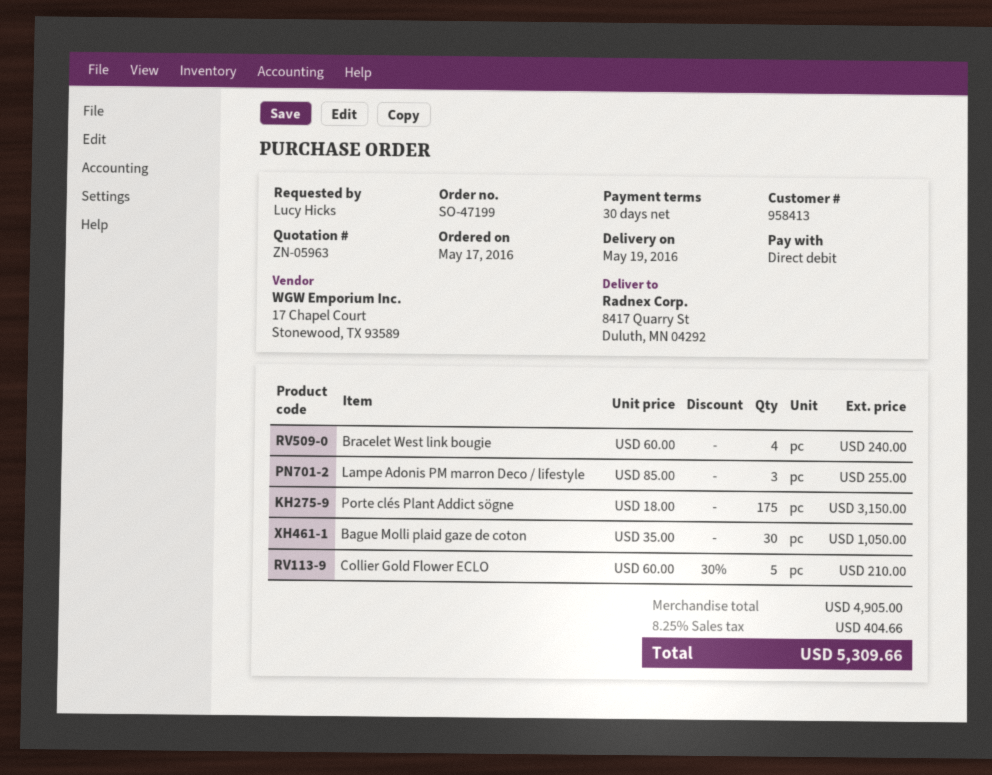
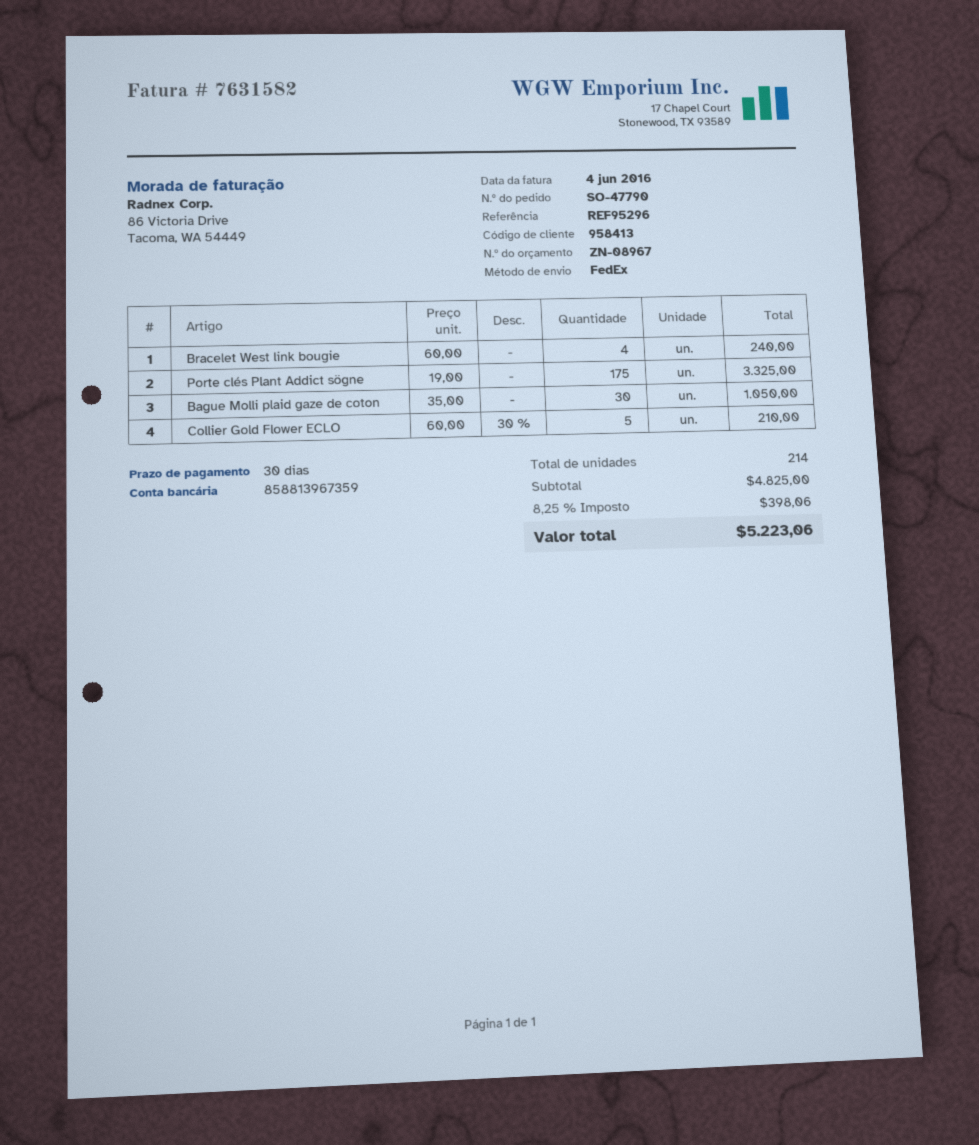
quote number: ZN-05963 -> ZN-08967
order number: SO-47199 -> SO-47790
Lampe Adonis PM marron Deco / lifestyle: 3 x 85.00 = 255.00 -> none
Porte clés Plant Addict sögne: 175 x 18.00 = 3150.00 -> 175 x 19.00 = 3325.00
subtotal: 4905.00 -> 4825.00
tax: 8.25% = 404.66 -> 8.25% = 398.06
total: 5309.66 -> 5223.06

